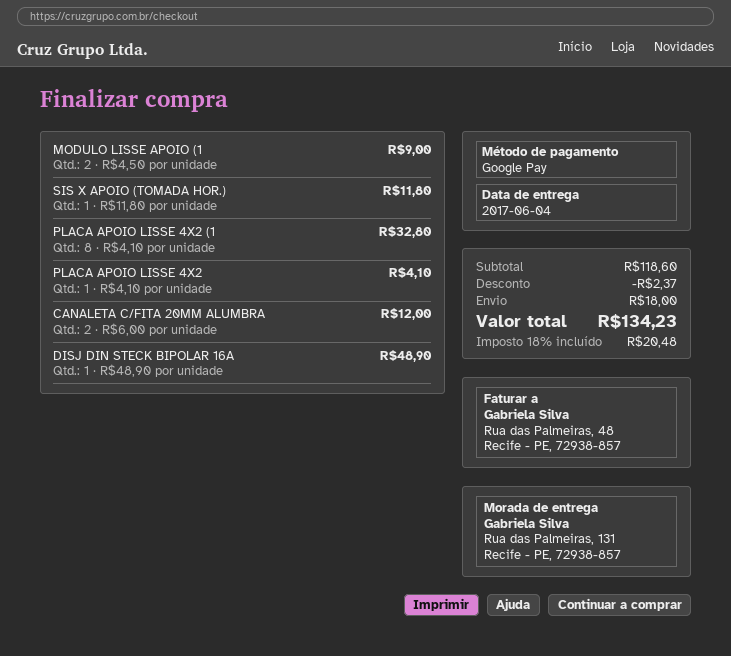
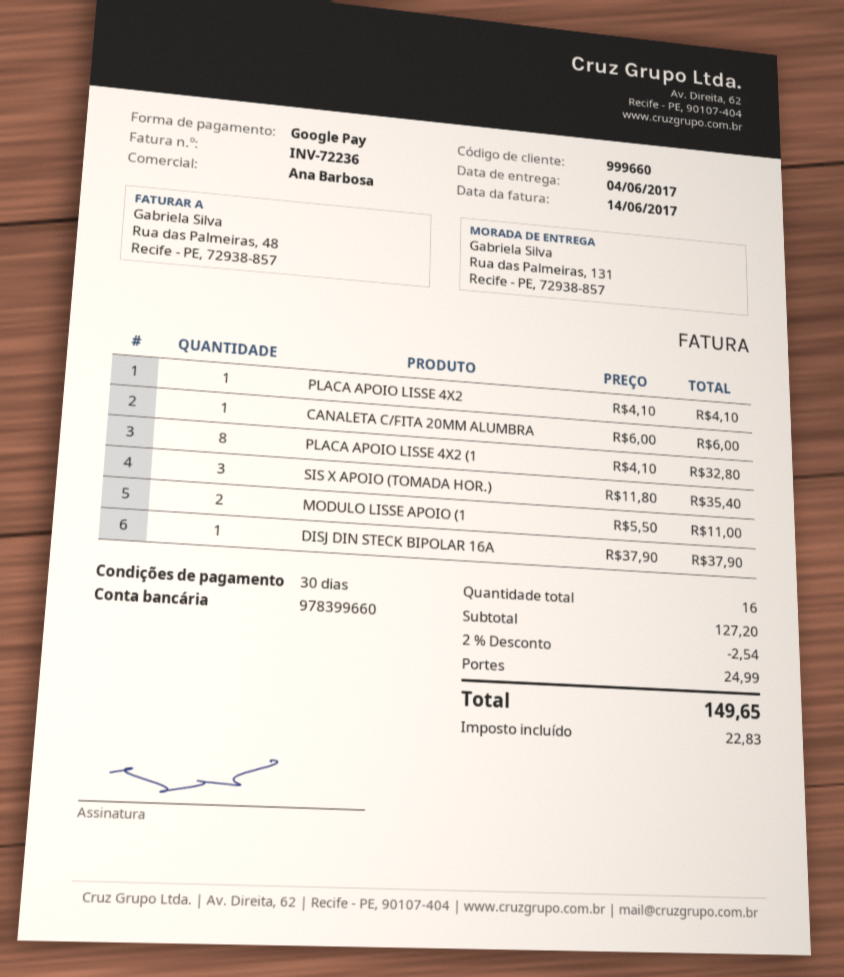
MODULO LISSE APOIO (1: 2 x 4.50 = 9.00 -> 2 x 5.50 = 11.00
SIS X APOIO (TOMADA HOR.): 1 x 11.80 = 11.80 -> 3 x 11.80 = 35.40
CANALETA C/FITA 20MM ALUMBRA: 2 x 6.00 = 12.00 -> 1 x 6.00 = 6.00
DISJ DIN STECK BIPOLAR 16A: 1 x 48.90 = 48.90 -> 1 x 37.90 = 37.90
subtotal: 118.60 -> 127.20
discount: 2.37 -> 2.54
shipping: 18.00 -> 24.99
tax: 20.48 -> 22.83
total: 134.23 -> 149.65

